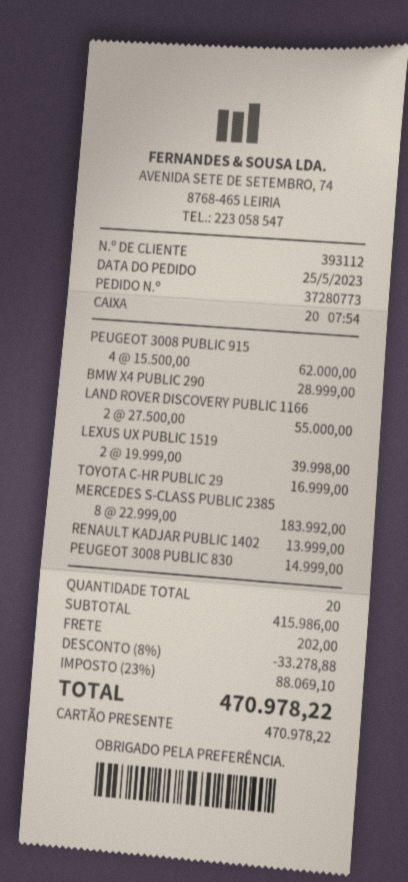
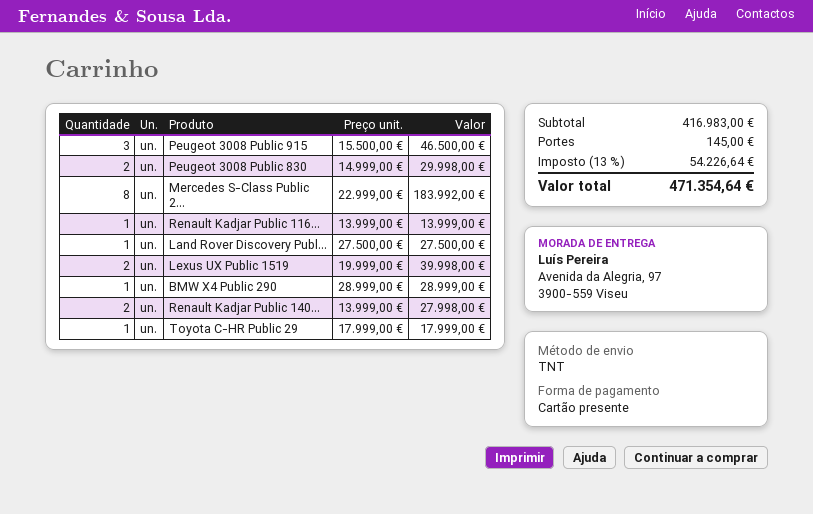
PEUGEOT 3008 PUBLIC 915: 4 x 15500.00 = 62000.00 -> 3 x 15500.00 = 46500.00
LAND ROVER DISCOVERY PUBLIC 1166: 2 x 27500.00 = 55000.00 -> 1 x 27500.00 = 27500.00
TOYOTA C-HR PUBLIC 29: 1 x 16999.00 = 16999.00 -> 1 x 17999.00 = 17999.00
RENAULT KADJAR PUBLIC 1402: 1 x 13999.00 = 13999.00 -> 2 x 13999.00 = 27998.00
PEUGEOT 3008 PUBLIC 830: 1 x 14999.00 = 14999.00 -> 2 x 14999.00 = 29998.00
Renault Kadjar Public 116...: none -> 1 x 13999.00 = 13999.00
subtotal: 415986.00 -> 416983.00
discount: 8% = 33278.88 -> none
shipping: 202.00 -> 145.00
tax: 23% = 88069.10 -> 13% = 54226.64
total: 470978.22 -> 471354.64

